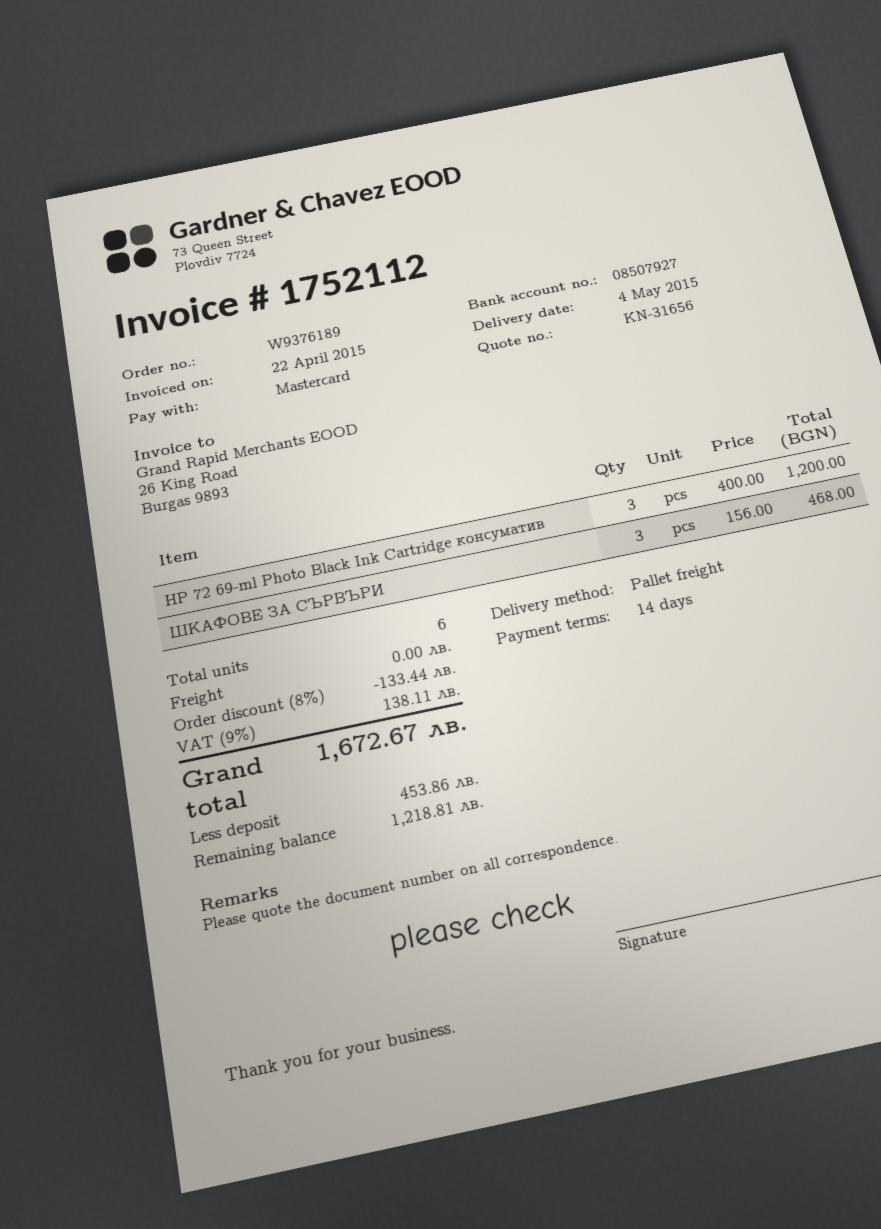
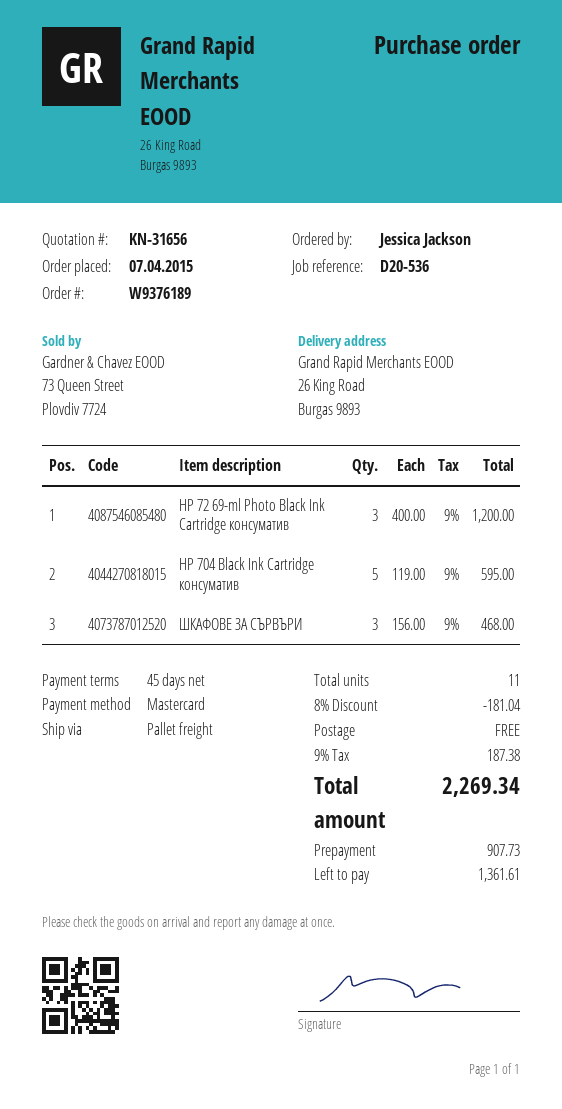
payment terms: 14 days -> 45 days
HP 704 Black Ink Cartridge консуматив: none -> 5 x 119.00 = 595.00
total quantity: 6 -> 11
discount: 8% = 133.44 -> 8% = 181.04
tax: 9% = 138.11 -> 9% = 187.38
total: 1672.67 -> 2269.34
deposit: 453.86 -> 907.73
balance: 1218.81 -> 1361.61

